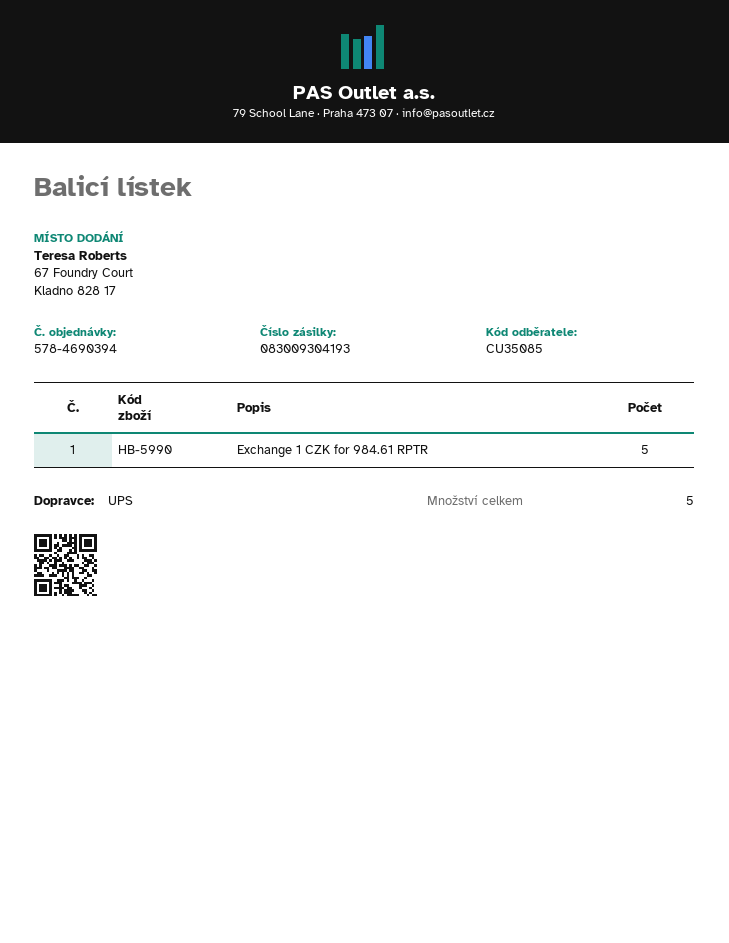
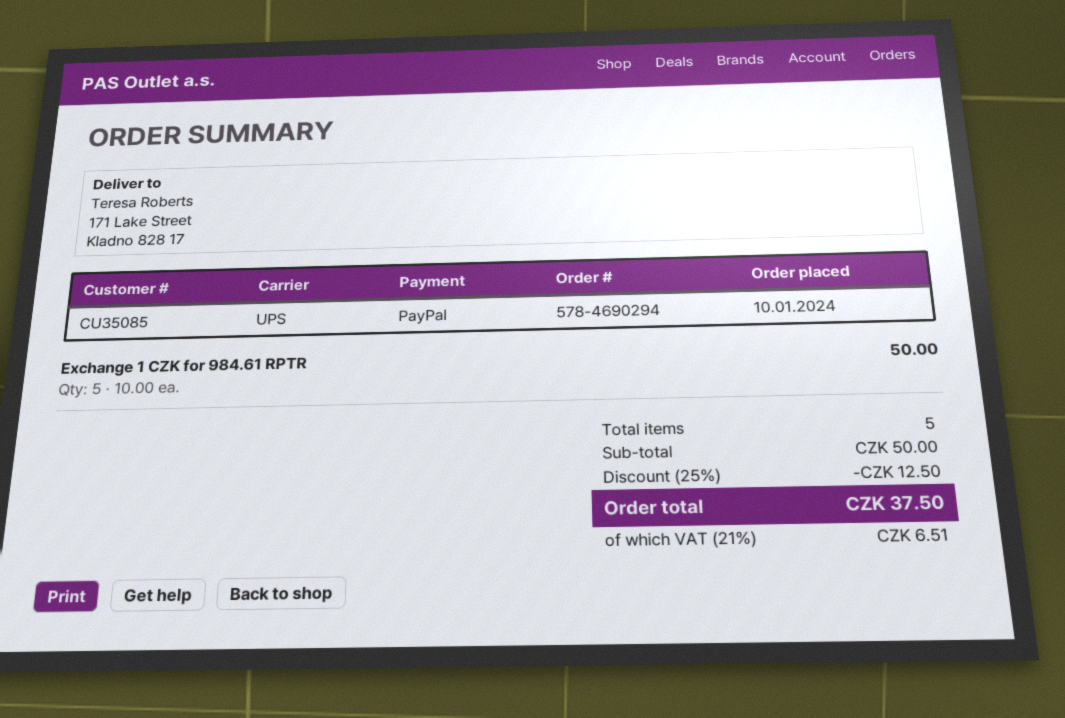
order number: 578-4690394 -> 578-4690294
ship to: 67 Foundry Court, Kladno 828 17 -> 171 Lake Street, Kladno 828 17

